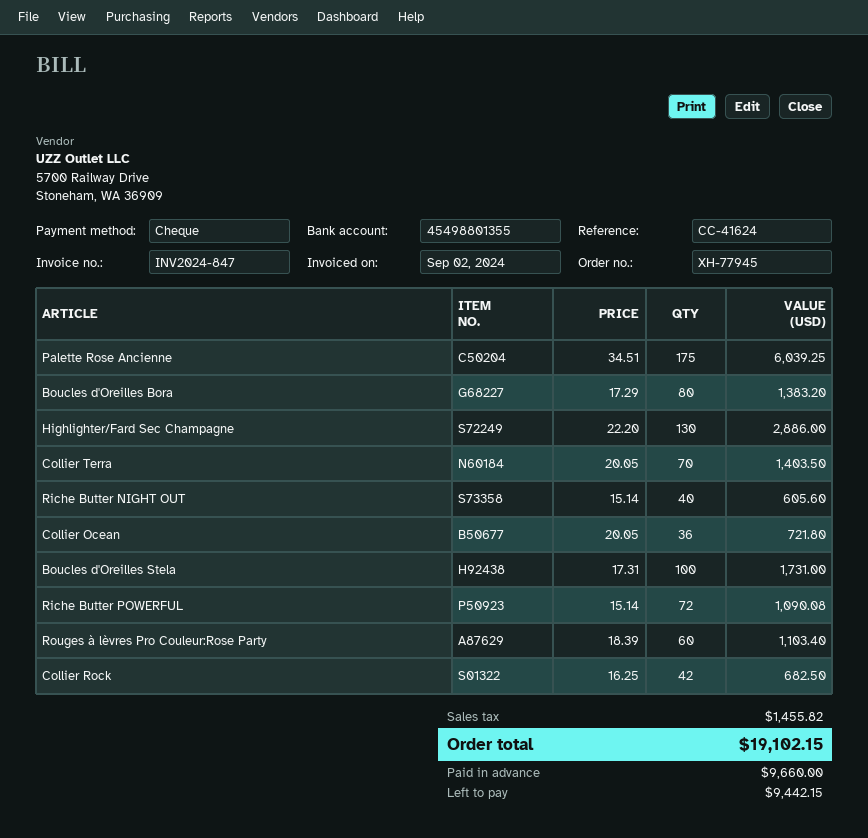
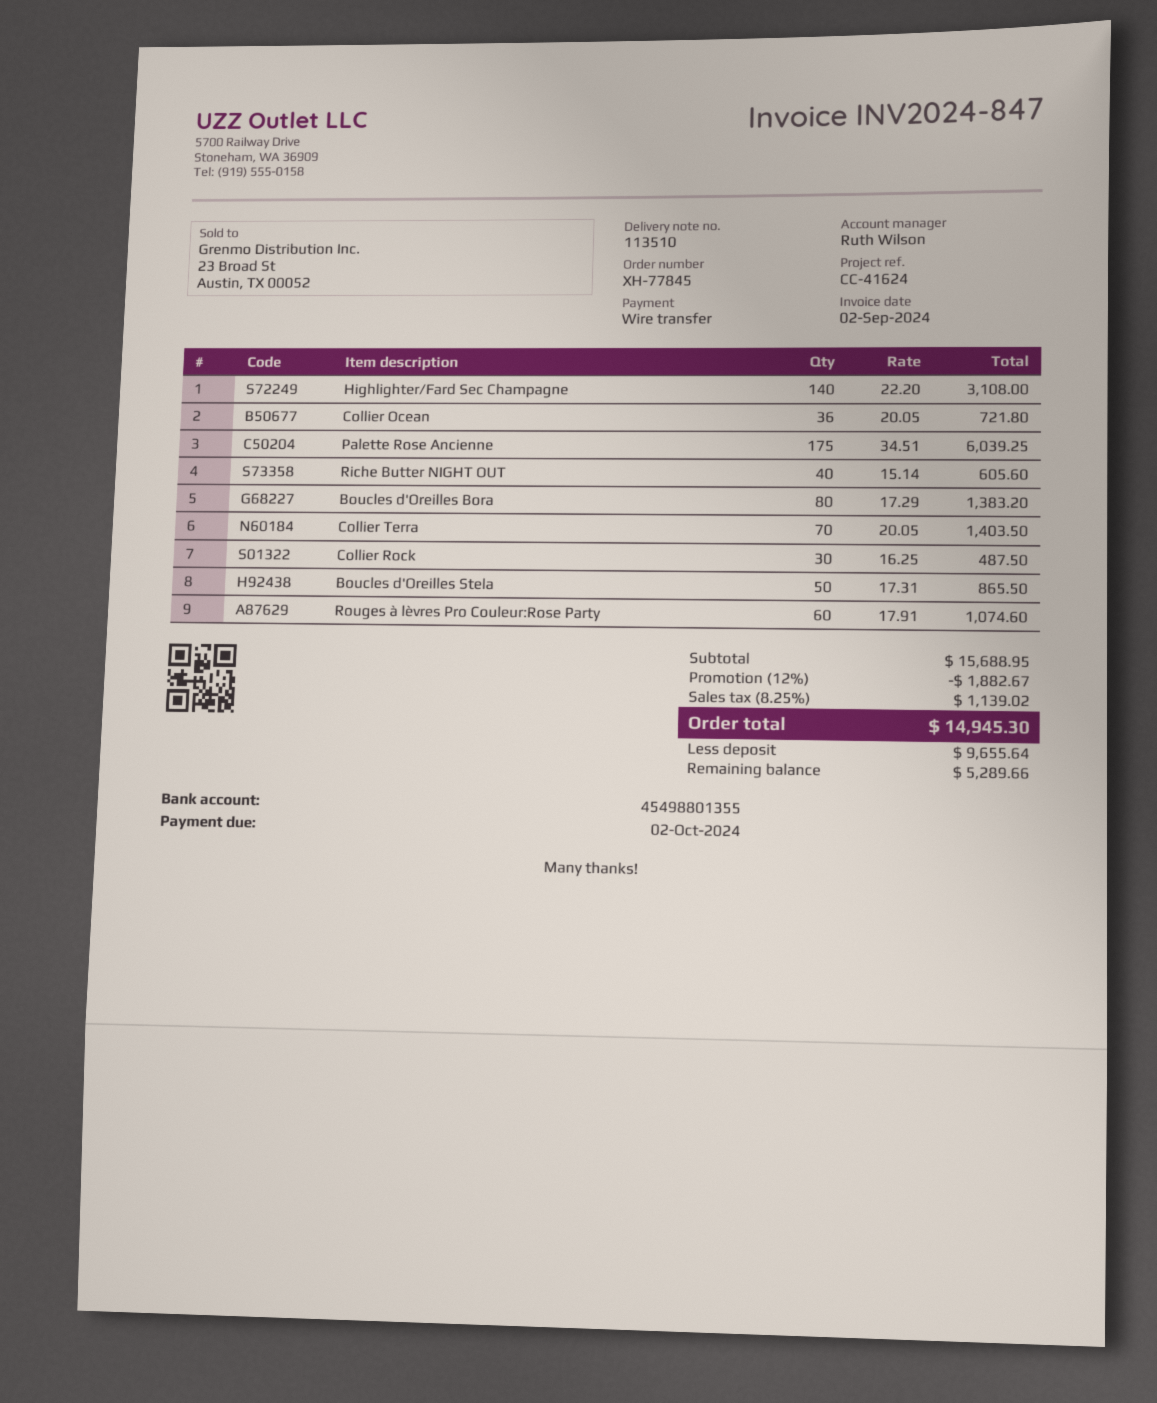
order number: XH-77945 -> XH-77845
payment method: cheque -> bank transfer
Highlighter/Fard Sec Champagne: 130 x 22.20 = 2886.00 -> 140 x 22.20 = 3108.00
Boucles d'Oreilles Stela: 100 x 17.31 = 1731.00 -> 50 x 17.31 = 865.50
Riche Butter POWERFUL: 72 x 15.14 = 1090.08 -> none
Rouges à lèvres Pro Couleur:Rose Party: 60 x 18.39 = 1103.40 -> 60 x 17.91 = 1074.60
Collier Rock: 42 x 16.25 = 682.50 -> 30 x 16.25 = 487.50
discount: none -> 12% = 1882.67
tax: 1455.82 -> 1139.02
total: 19102.15 -> 14945.30
deposit: 9660.00 -> 9655.64
balance: 9442.15 -> 5289.66

